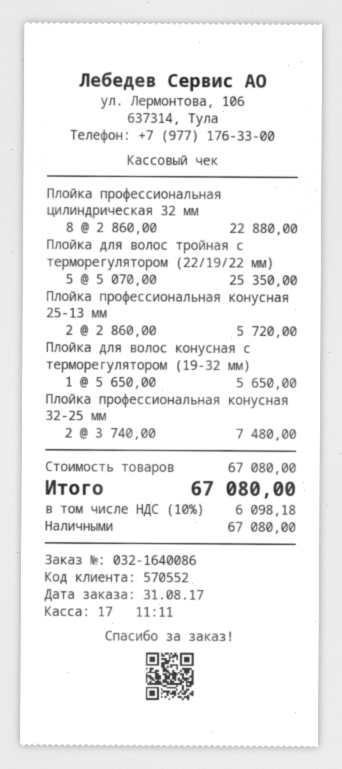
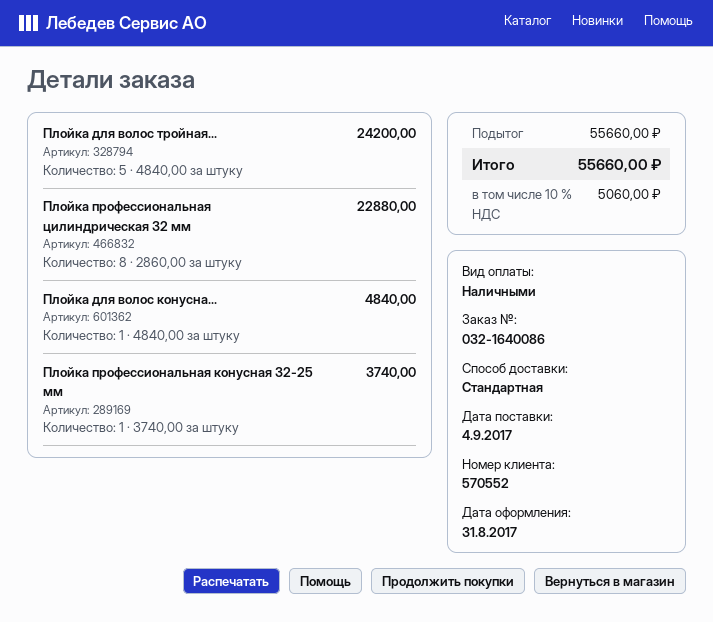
Плойка для волос тройная с терморегулятором (22/19/22 мм): 5 x 5070.00 = 25350.00 -> 5 x 4840.00 = 24200.00
Плойка профессиональная конусная 25-13 мм: 2 x 2860.00 = 5720.00 -> none
Плойка для волос конусная с терморегулятором (19-32 мм): 1 x 5650.00 = 5650.00 -> 1 x 4840.00 = 4840.00
Плойка профессиональная конусная 32-25 мм: 2 x 3740.00 = 7480.00 -> 1 x 3740.00 = 3740.00
subtotal: 67080.00 -> 55660.00
tax: 10% = 6098.18 -> 10% = 5060.00
total: 67080.00 -> 55660.00

